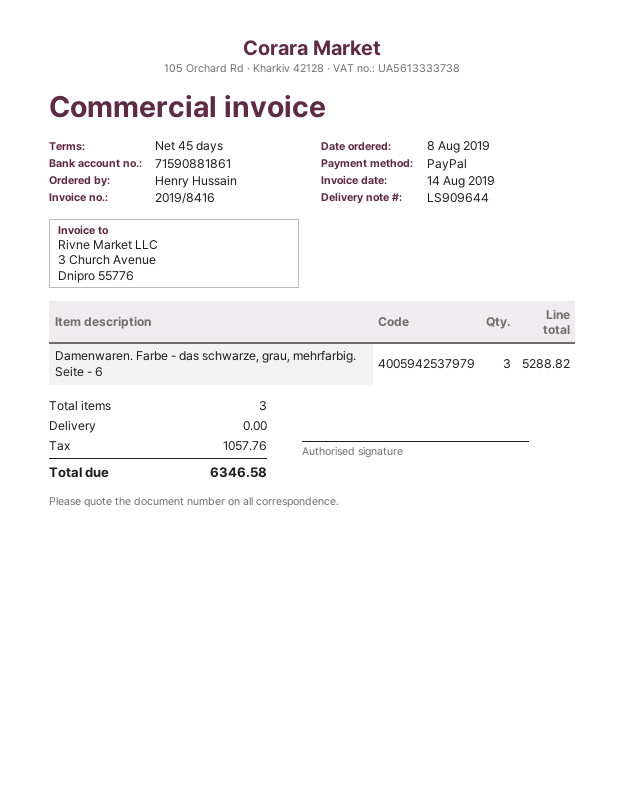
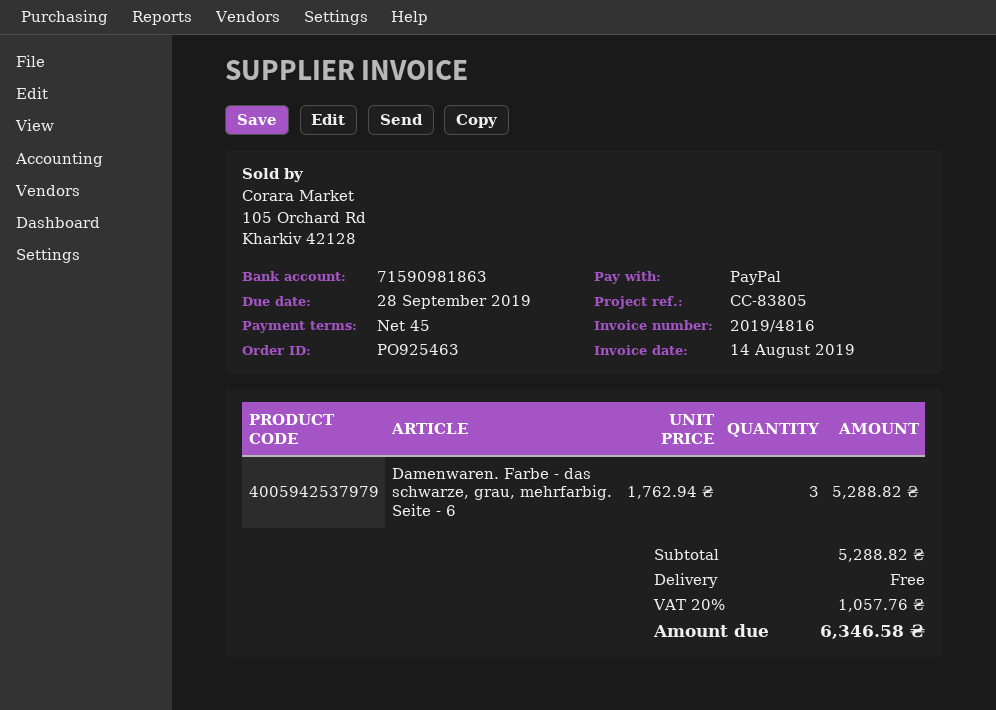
invoice number: 2019/8416 -> 2019/4816
bank account: 71590881861 -> 71590981863

